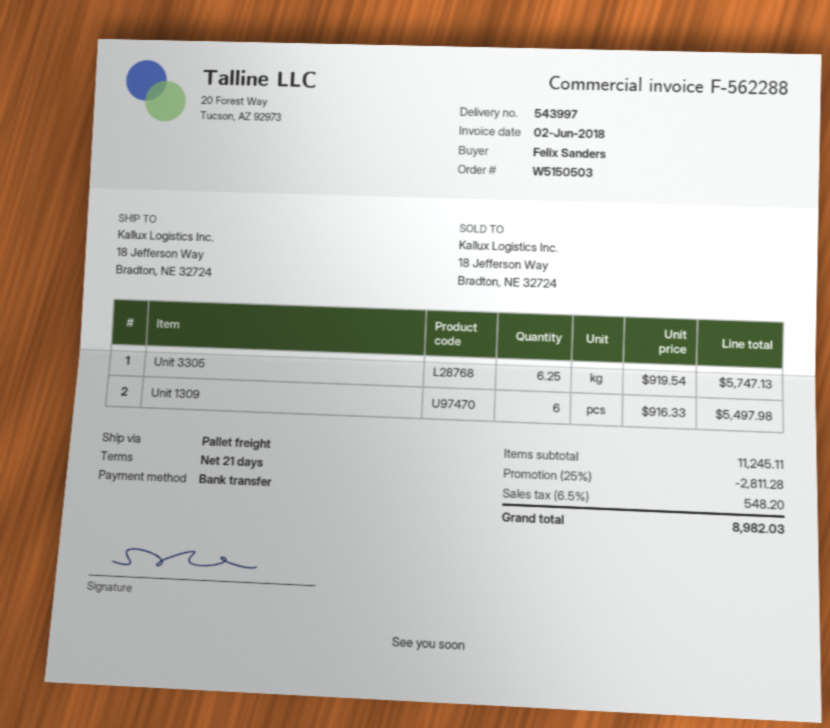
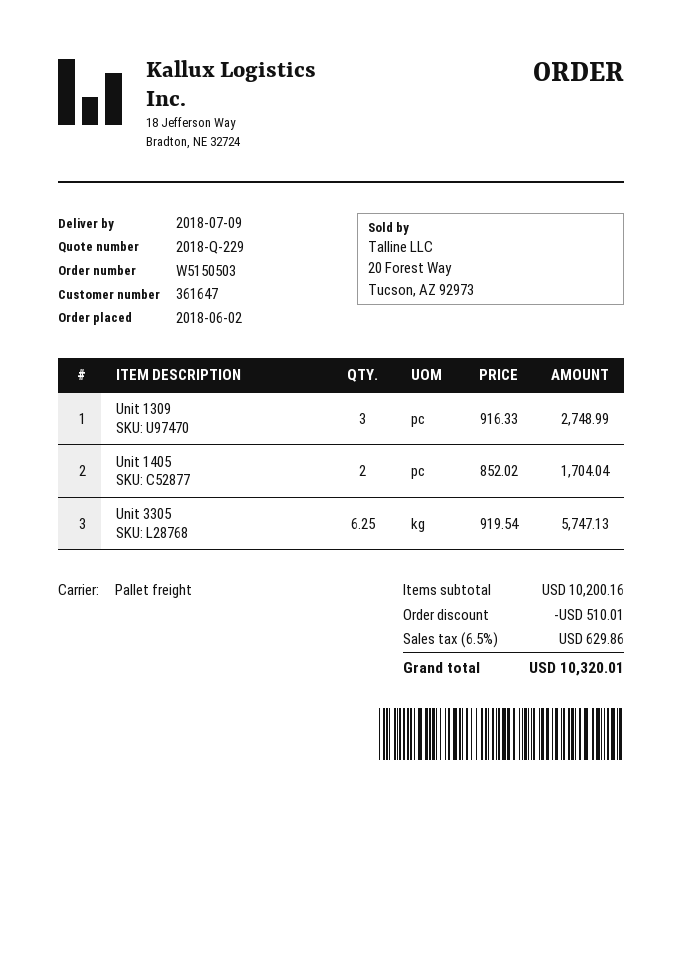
Unit 1309: 6 x 916.33 = 5497.98 -> 3 x 916.33 = 2748.99
Unit 1405: none -> 2 x 852.02 = 1704.04
subtotal: 11245.11 -> 10200.16
discount: 2811.28 -> 510.01
tax: 6.5% = 548.20 -> 6.5% = 629.86
total: 8982.03 -> 10320.01

